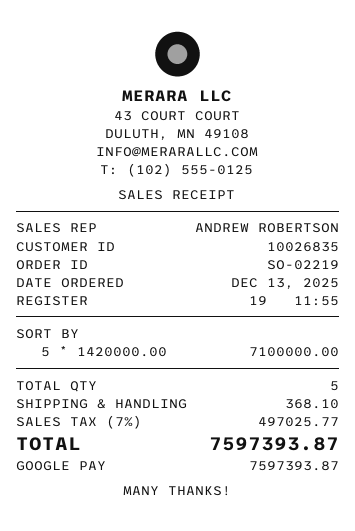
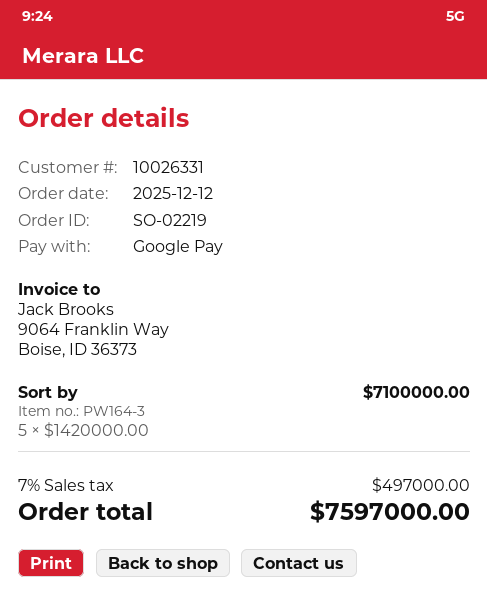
order date: 2025-12-13 -> 2025-12-12
customer number: 10026835 -> 10026331
shipping: 368.10 -> none
tax: 7% = 497025.77 -> 7% = 497000.00
total: 7597393.87 -> 7597000.00

